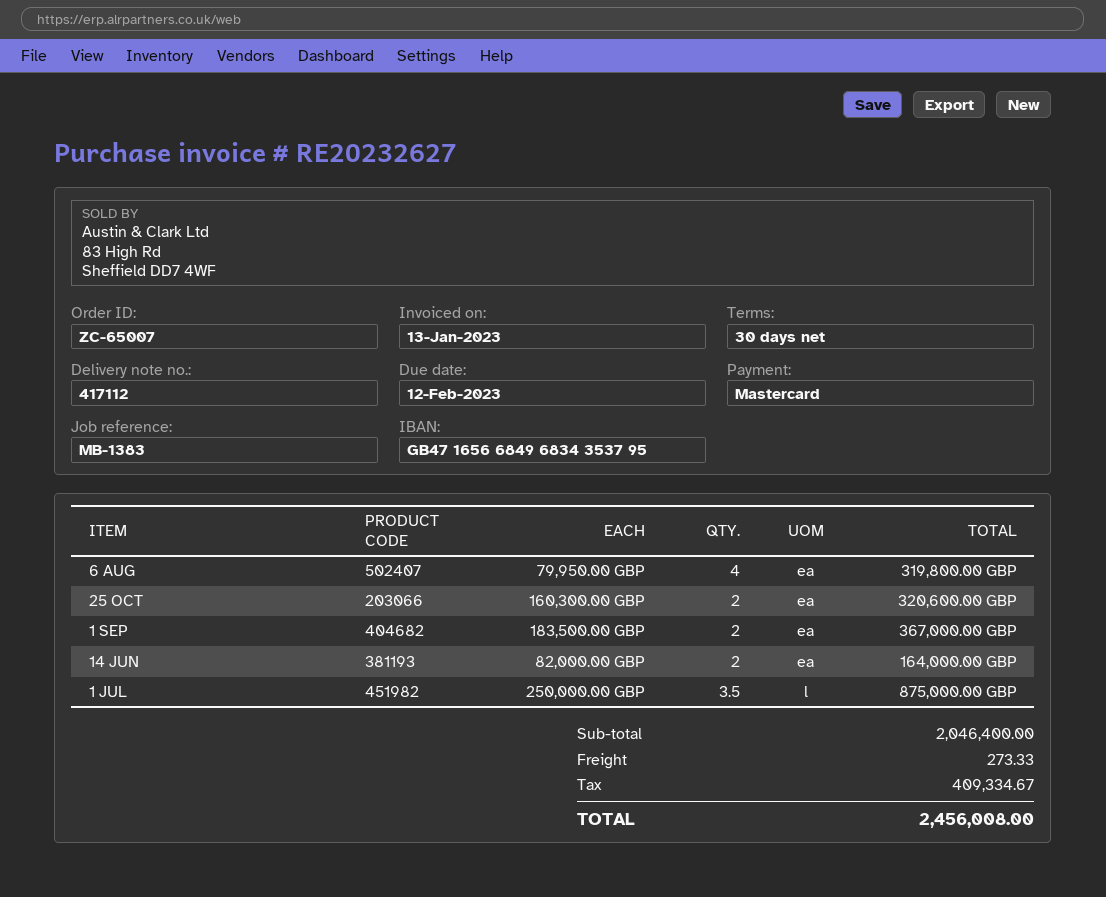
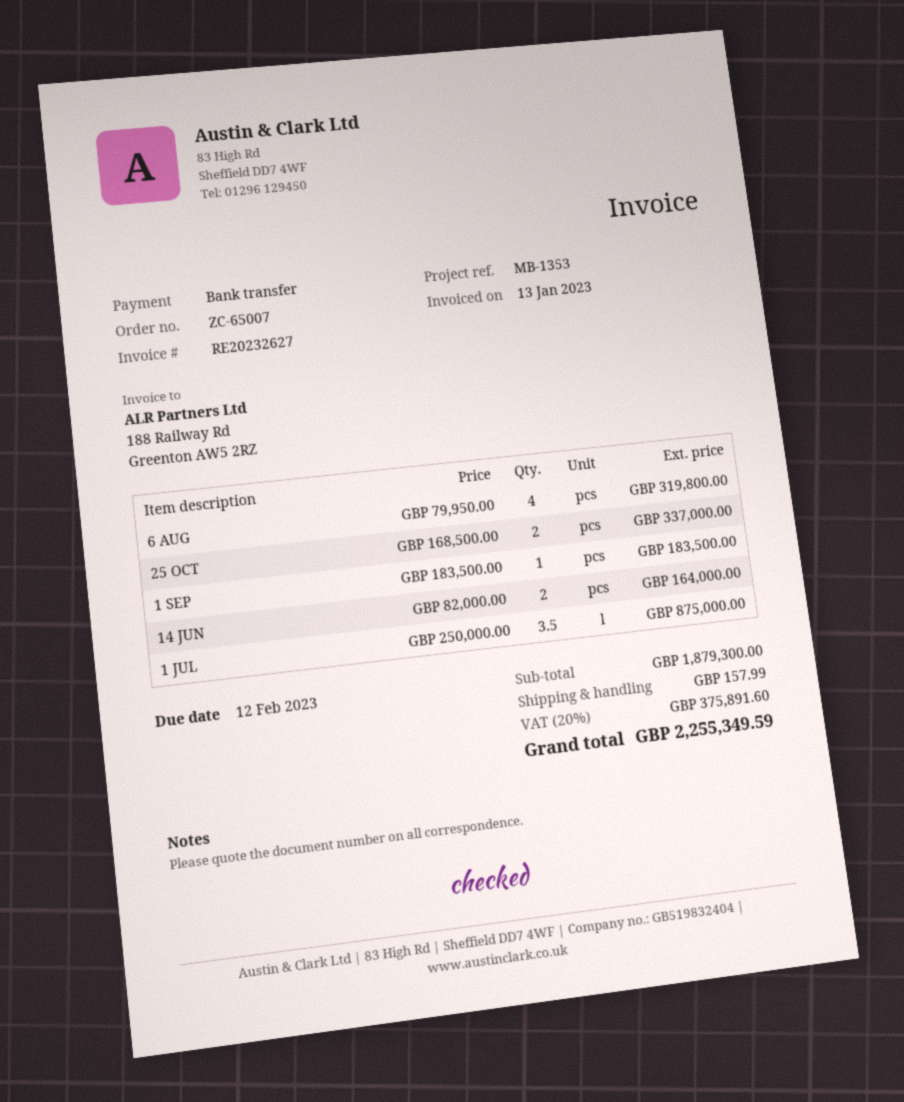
reference: MB-1383 -> MB-1353
payment method: Mastercard -> bank transfer
25 OCT: 2 x 160300.00 = 320600.00 -> 2 x 168500.00 = 337000.00
1 SEP: 2 x 183500.00 = 367000.00 -> 1 x 183500.00 = 183500.00
subtotal: 2046400.00 -> 1879300.00
shipping: 273.33 -> 157.99
tax: 409334.67 -> 375891.60
total: 2456008.00 -> 2255349.59

